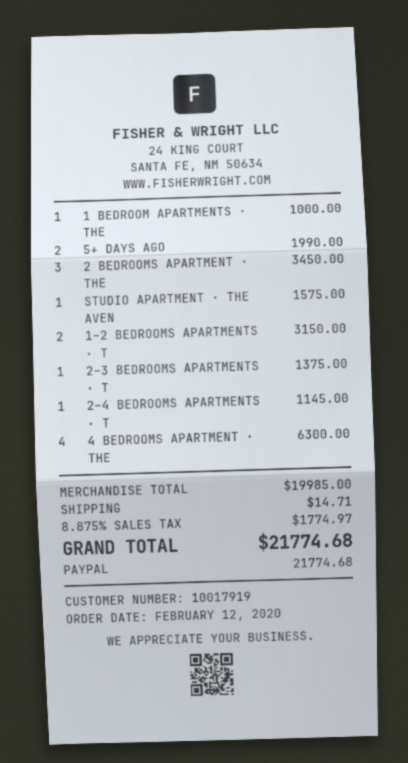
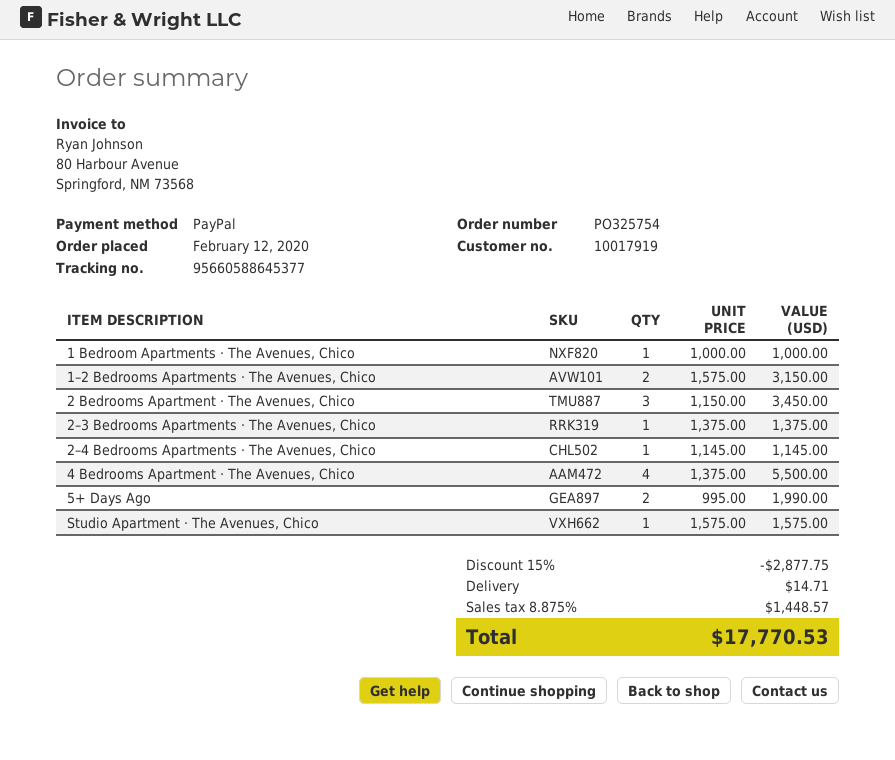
4 BEDROOMS APARTMENT · THE: 4 for 6300.00 -> 4 for 5500.00
discount: none -> 15% = 2877.75
tax: 8.875% = 1774.97 -> 8.875% = 1448.57
total: 21774.68 -> 17770.53

